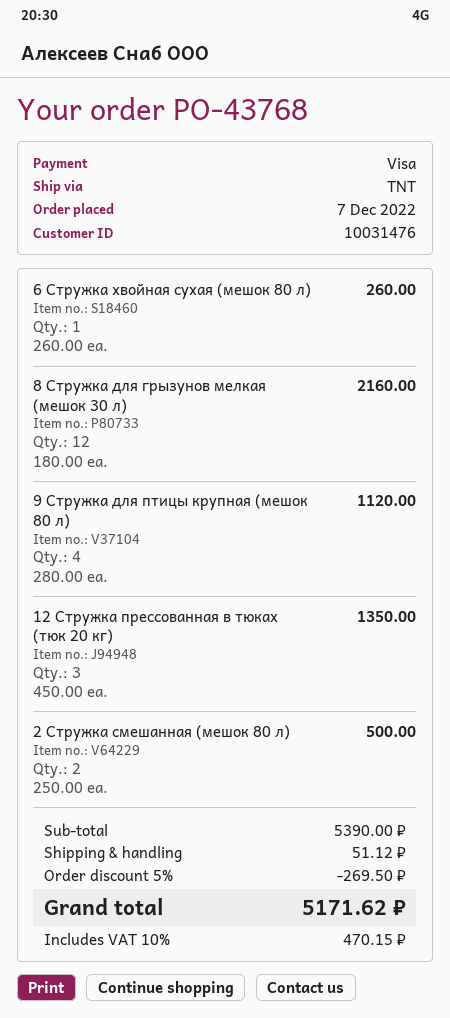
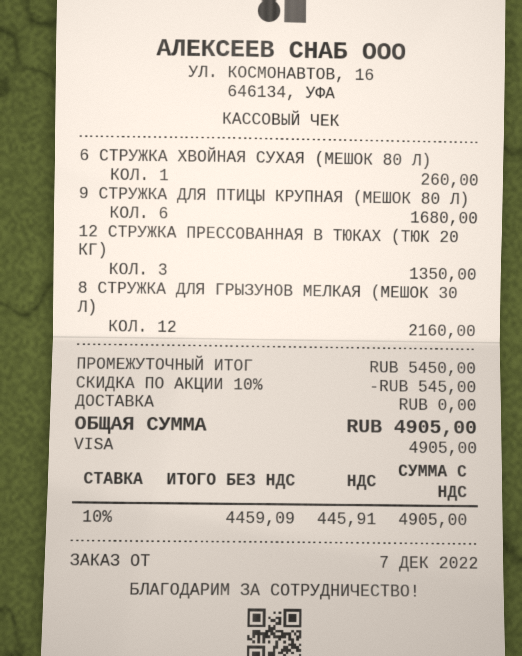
9 Стружка для птицы крупная (мешок 80 л): 4 for 1120.00 -> 6 for 1680.00
2 Стружка смешанная (мешок 80 л): 2 for 500.00 -> none
subtotal: 5390.00 -> 5450.00
discount: 5% = 269.50 -> 10% = 545.00
shipping: 51.12 -> 0.00
tax: 10% = 470.15 -> 10% = 445.91
total: 5171.62 -> 4905.00

